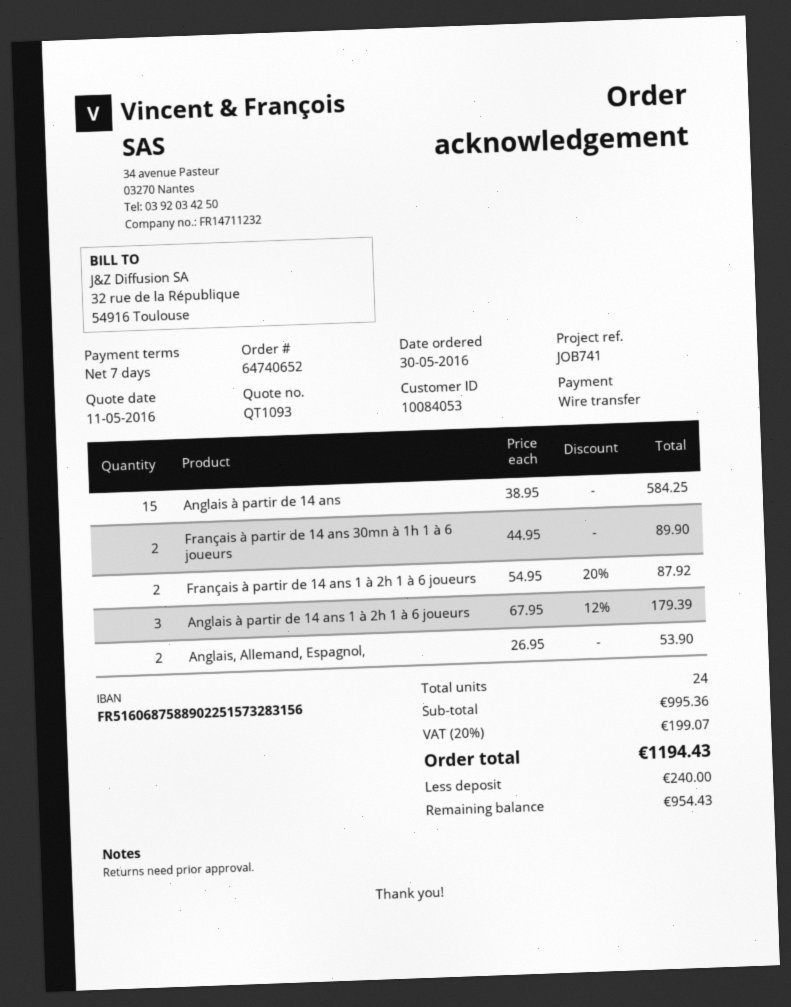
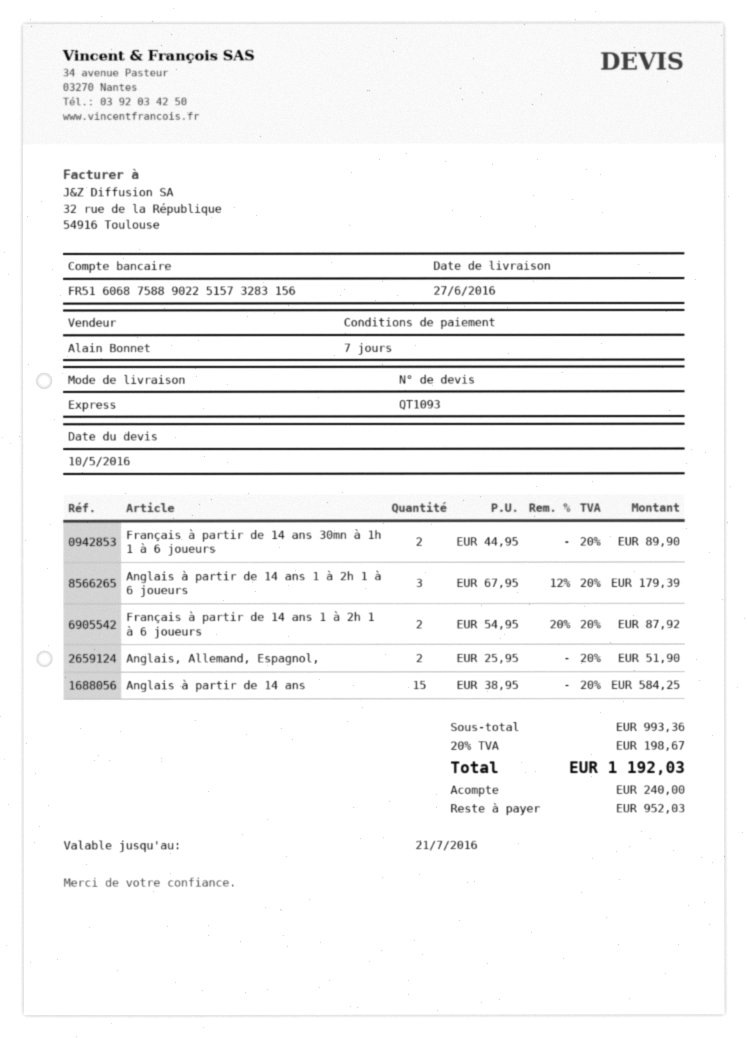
quote date: 2016-05-11 -> 2016-05-10
Anglais, Allemand, Espagnol,: 2 x 26.95 = 53.90 -> 2 x 25.95 = 51.90
subtotal: 995.36 -> 993.36
tax: 20% = 199.07 -> 20% = 198.67
total: 1194.43 -> 1192.03
balance: 954.43 -> 952.03

